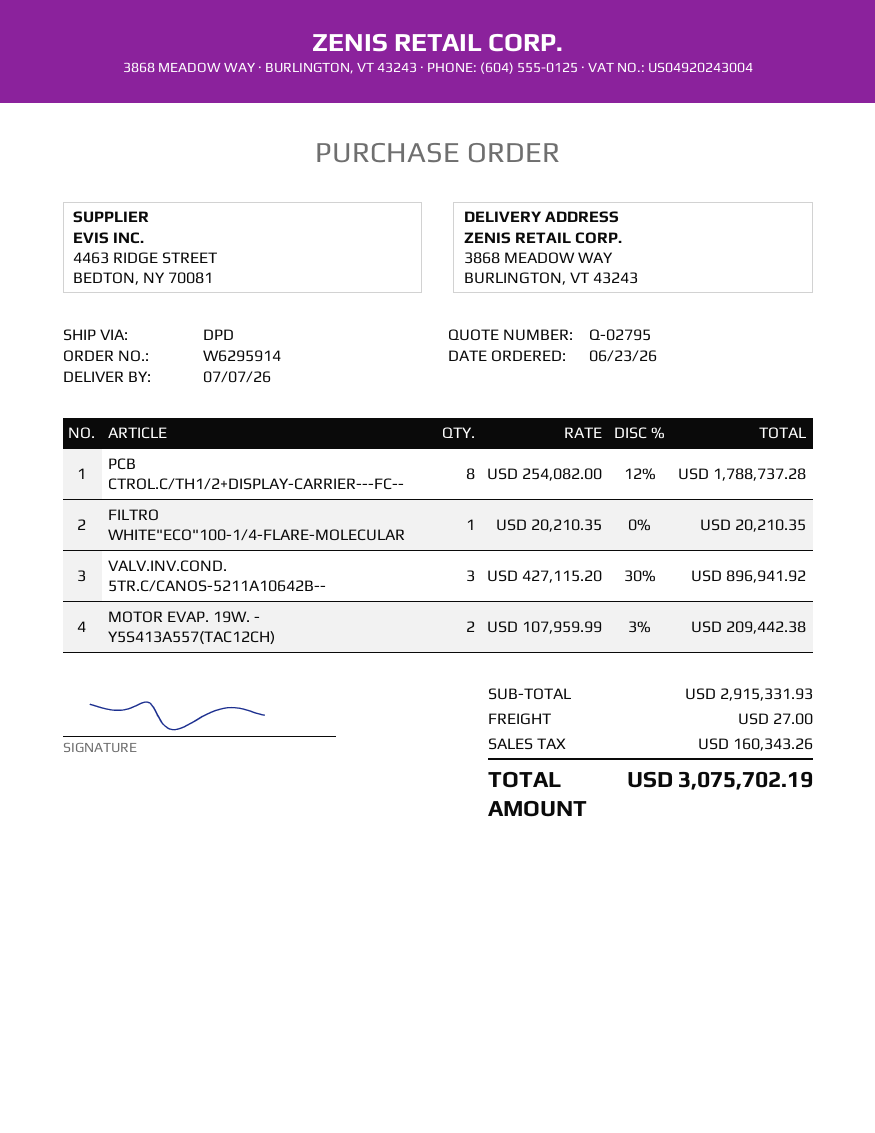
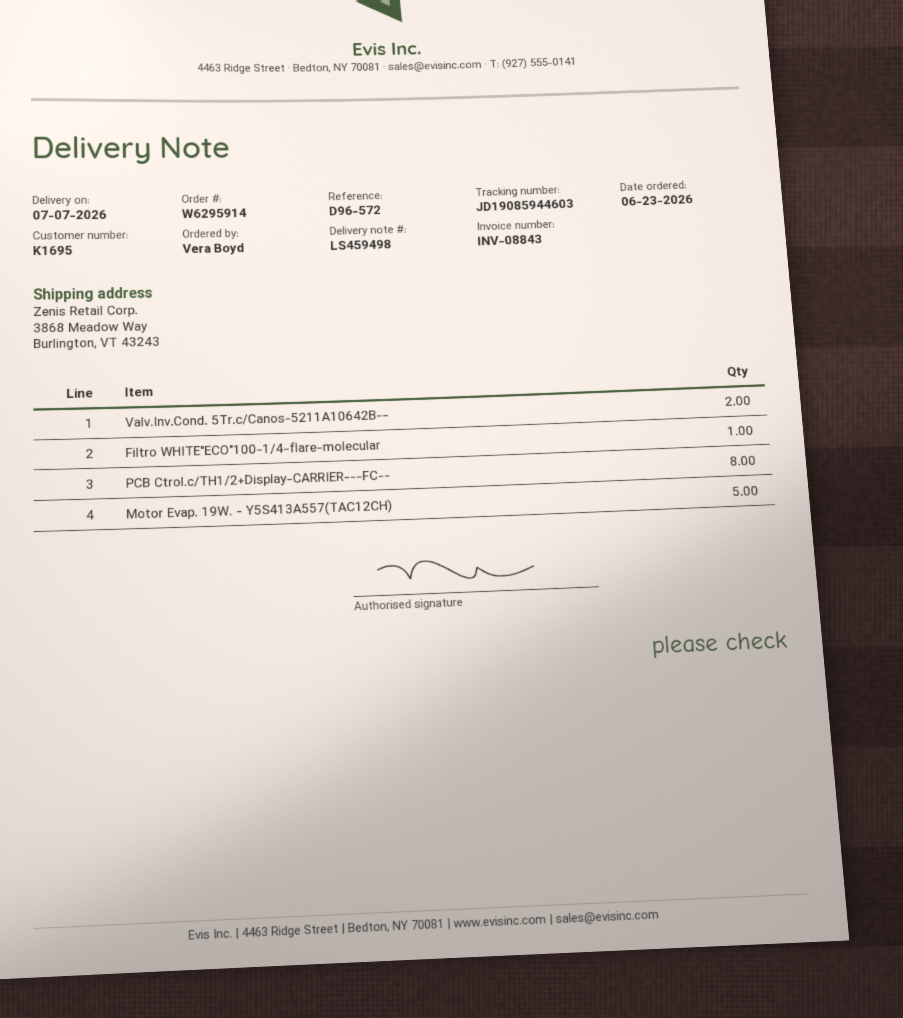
VALV.INV.COND. 5TR.C/CANOS-5211A10642B--: 3 -> 2
MOTOR EVAP. 19W. - Y5S413A557(TAC12CH): 2 -> 5

